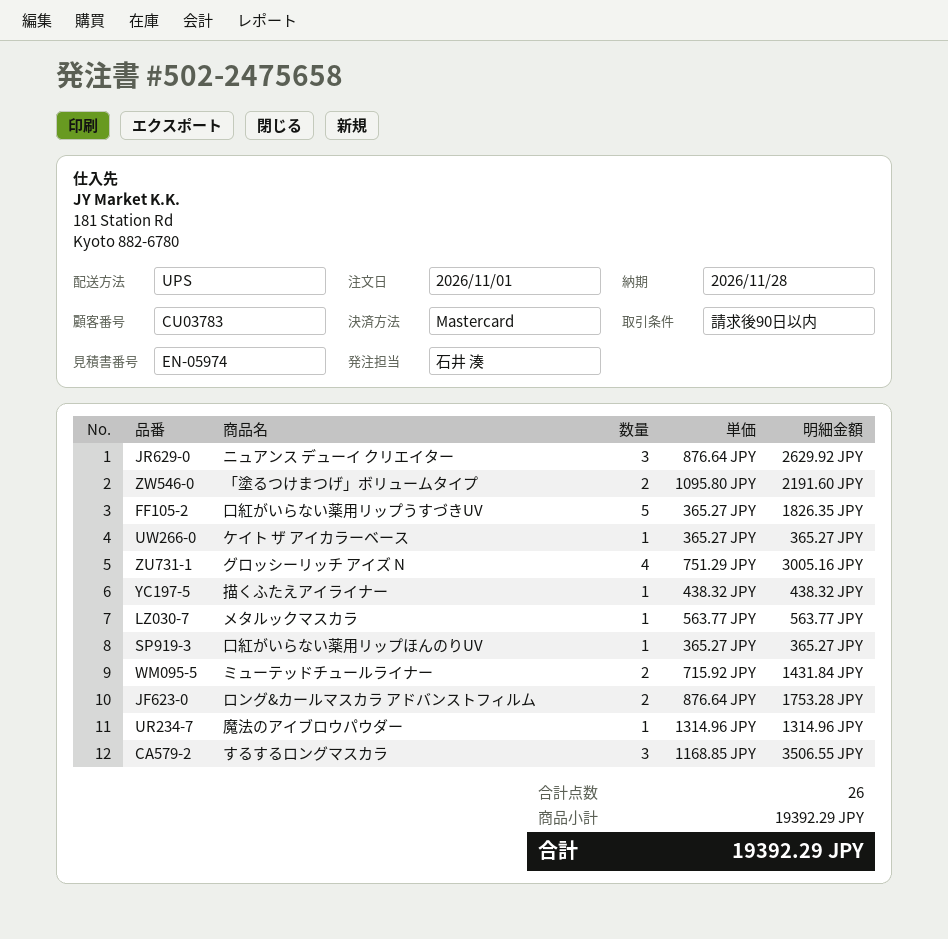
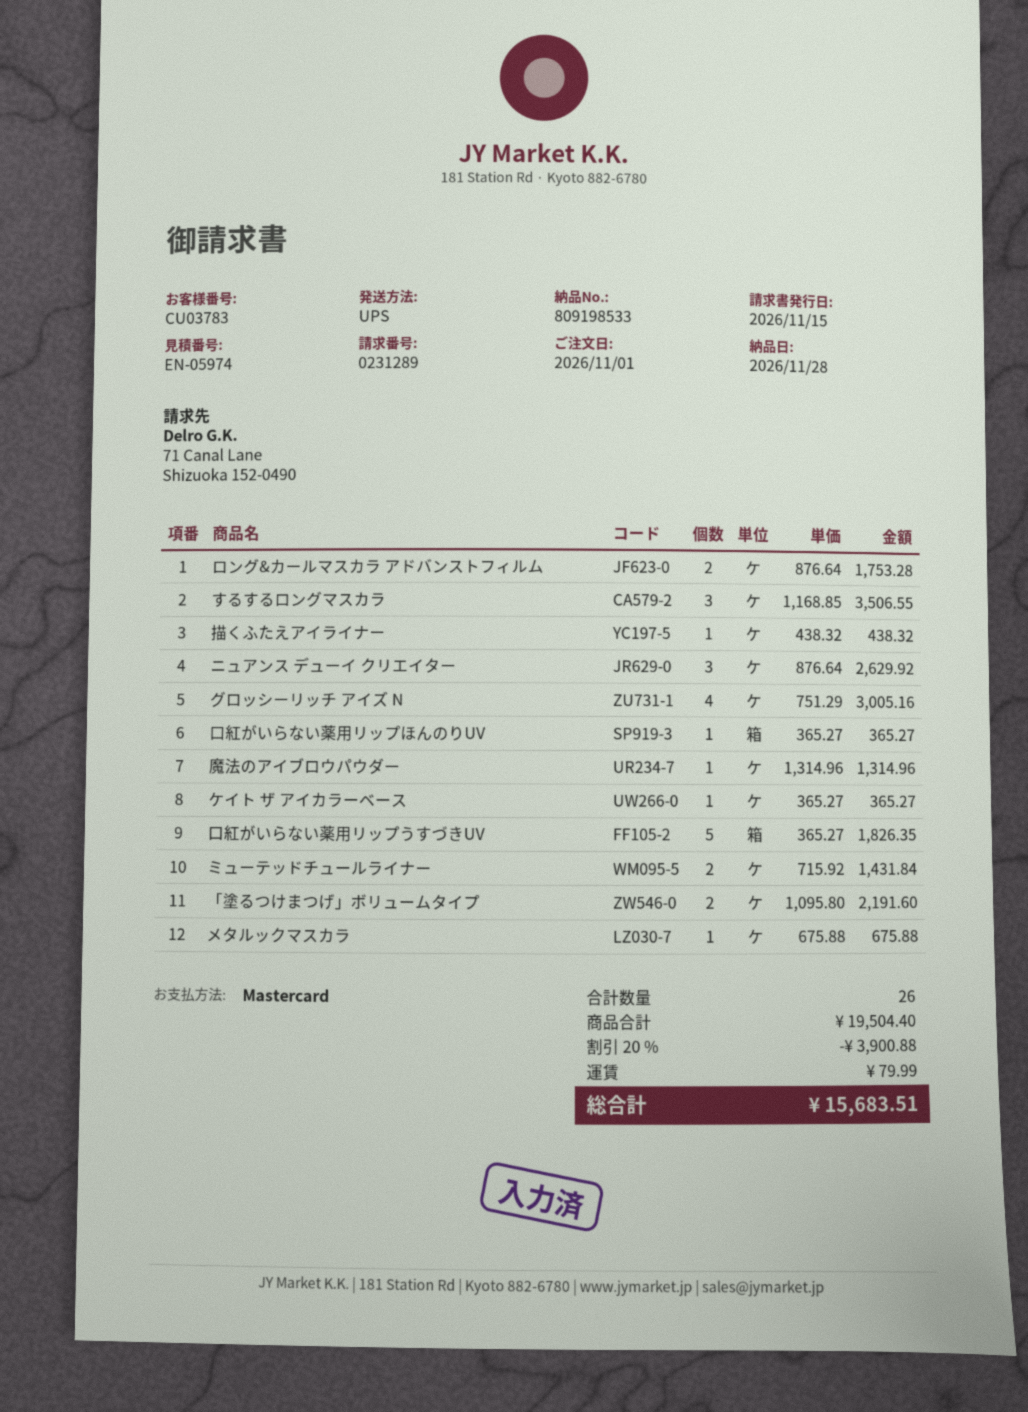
メタルックマスカラ: 1 x 563.77 = 563.77 -> 1 x 675.88 = 675.88
subtotal: 19392.29 -> 19504.40
discount: none -> 20% = 3900.88
shipping: none -> 79.99
total: 19392.29 -> 15683.51

